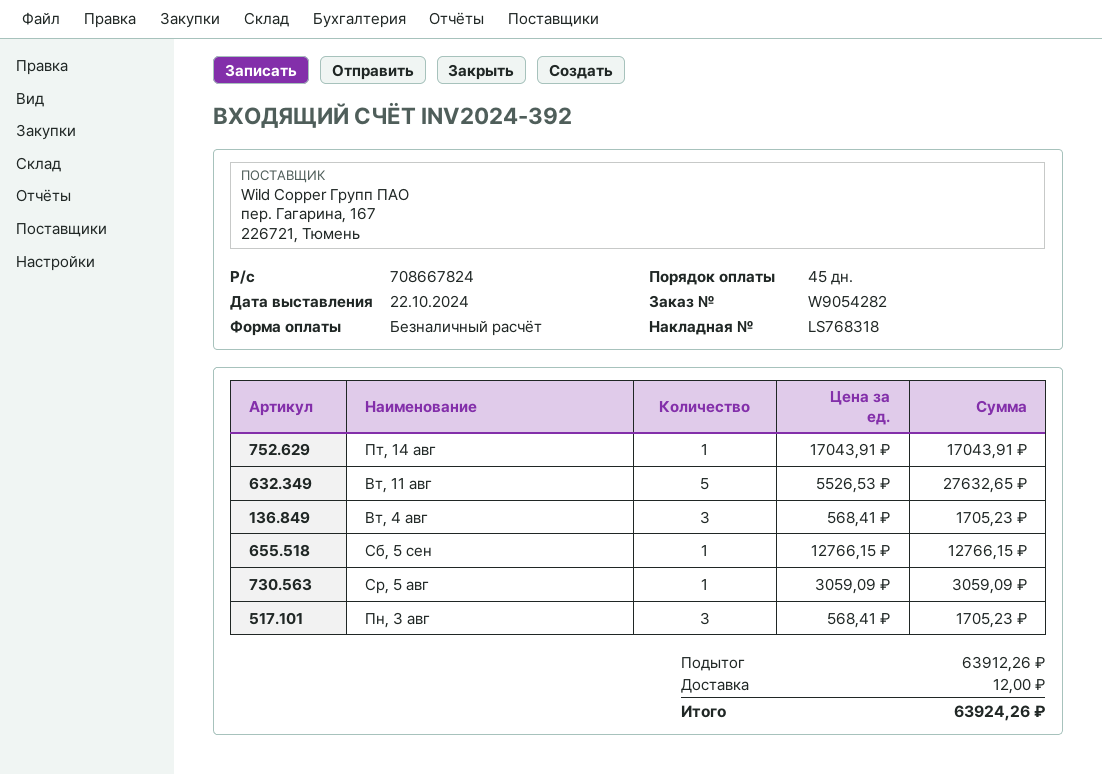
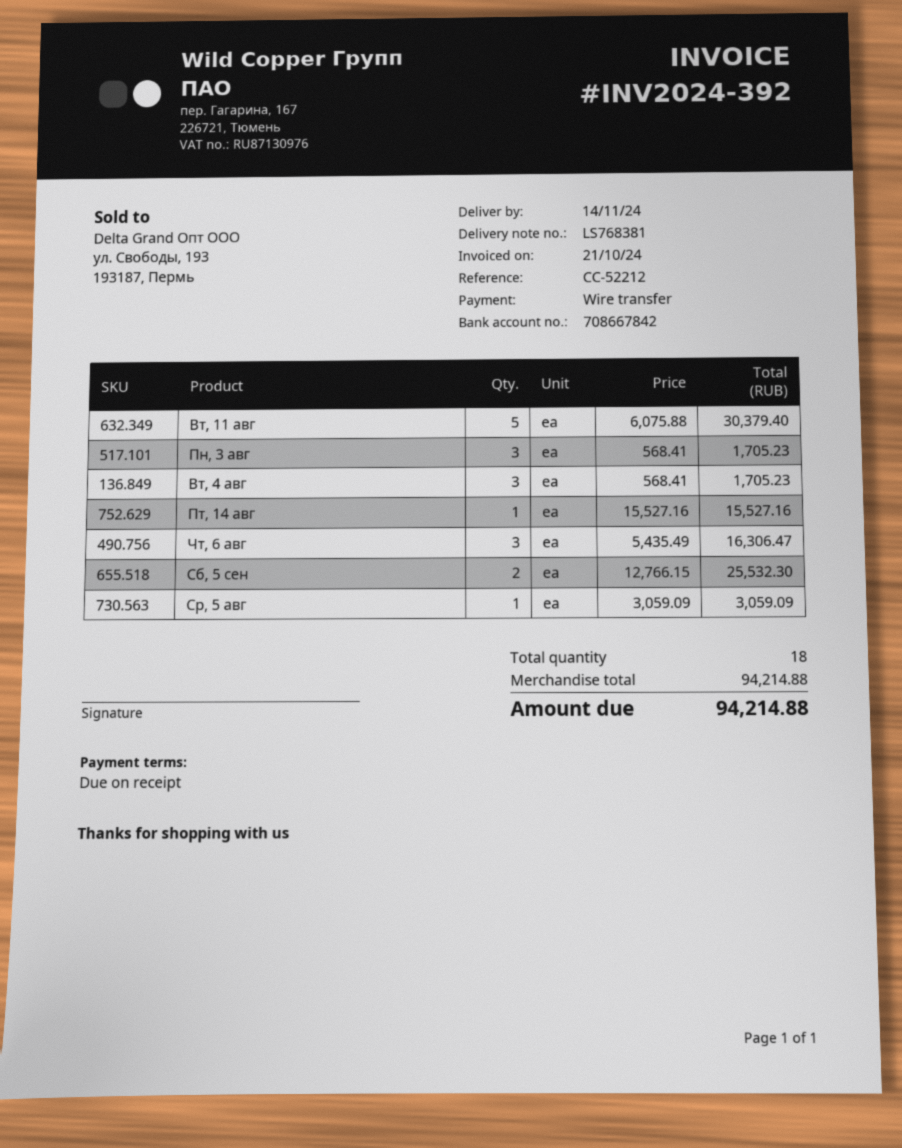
delivery note number: LS768318 -> LS768381
invoice date: 2024-10-22 -> 2024-10-21
payment terms: 45 days -> on receipt
bank account: 708667824 -> 708667842
Пт, 14 авг: 1 x 17043.91 = 17043.91 -> 1 x 15527.16 = 15527.16
Вт, 11 авг: 5 x 5526.53 = 27632.65 -> 5 x 6075.88 = 30379.40
Сб, 5 сен: 1 x 12766.15 = 12766.15 -> 2 x 12766.15 = 25532.30
Чт, 6 авг: none -> 3 x 5435.49 = 16306.47
subtotal: 63912.26 -> 94214.88
shipping: 12.00 -> none
total: 63924.26 -> 94214.88

